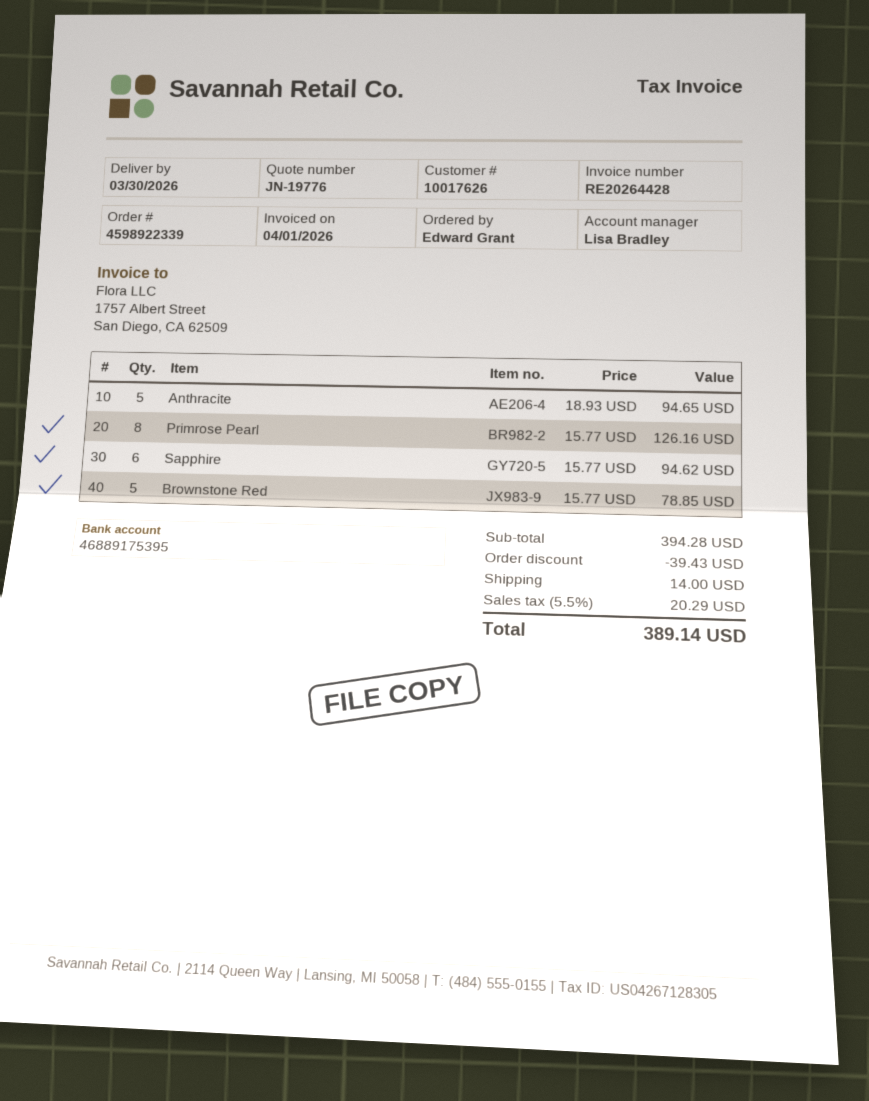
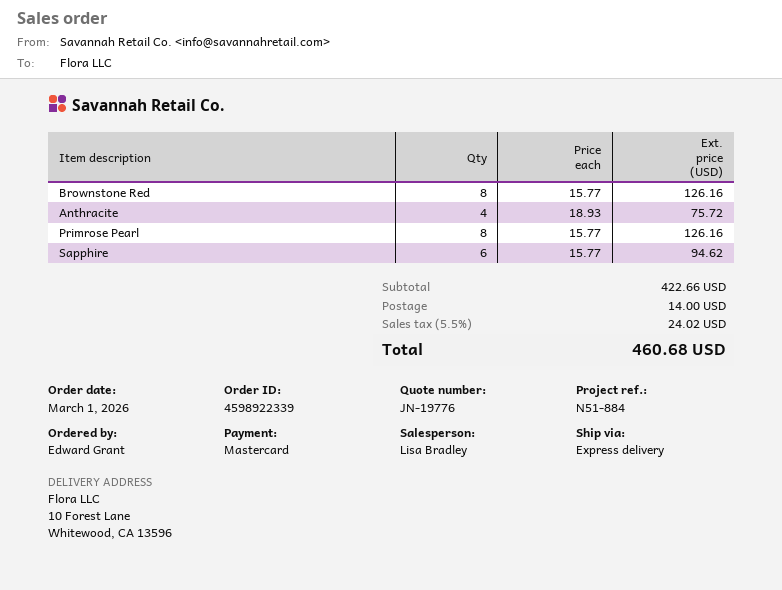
Anthracite: 5 x 18.93 = 94.65 -> 4 x 18.93 = 75.72
Brownstone Red: 5 x 15.77 = 78.85 -> 8 x 15.77 = 126.16
subtotal: 394.28 -> 422.66
discount: 39.43 -> none
tax: 5.5% = 20.29 -> 5.5% = 24.02
total: 389.14 -> 460.68

